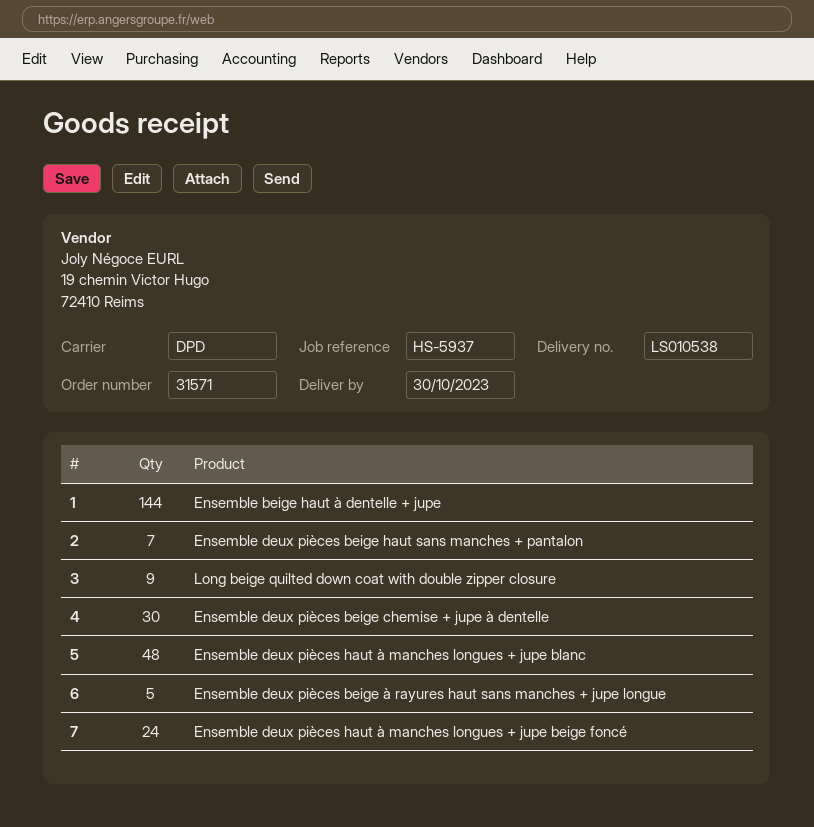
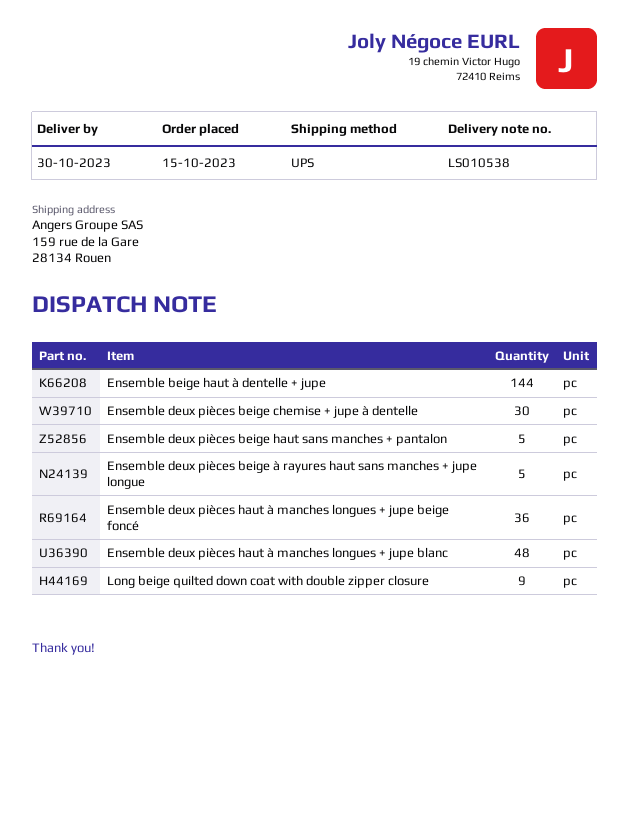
shipping method: DPD -> UPS
Ensemble deux pièces beige haut sans manches + pantalon: 7 -> 5
Ensemble deux pièces haut à manches longues + jupe beige foncé: 24 -> 36

